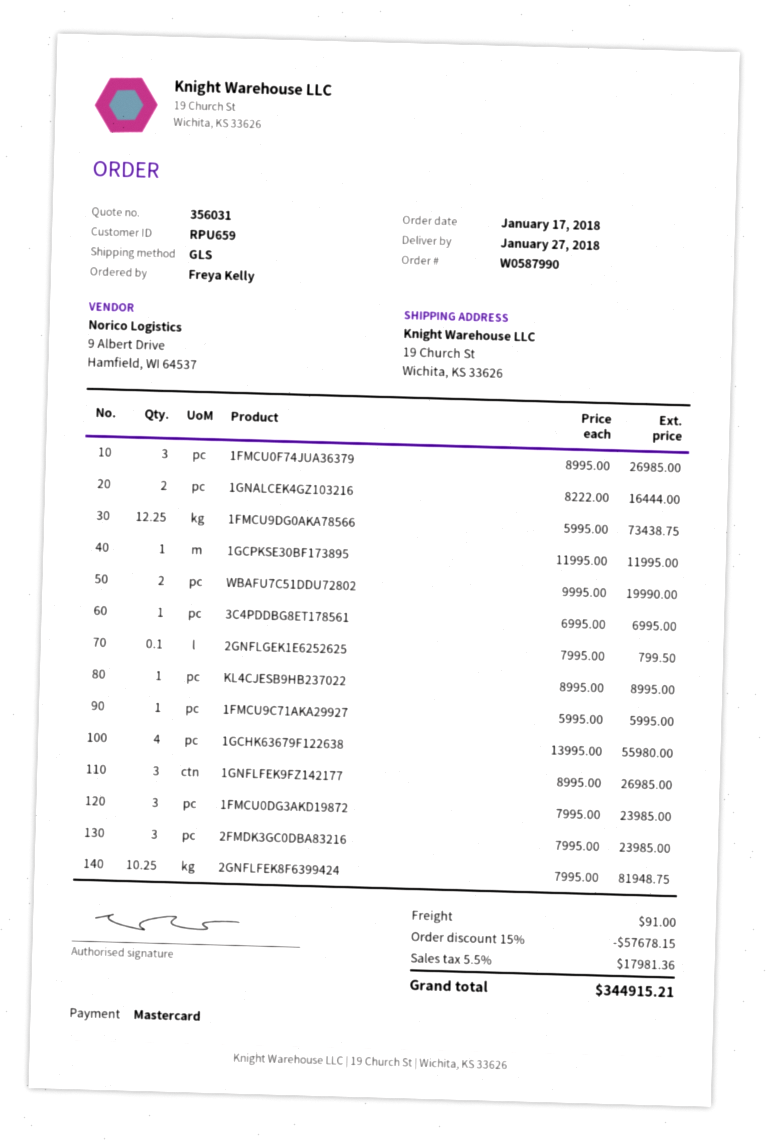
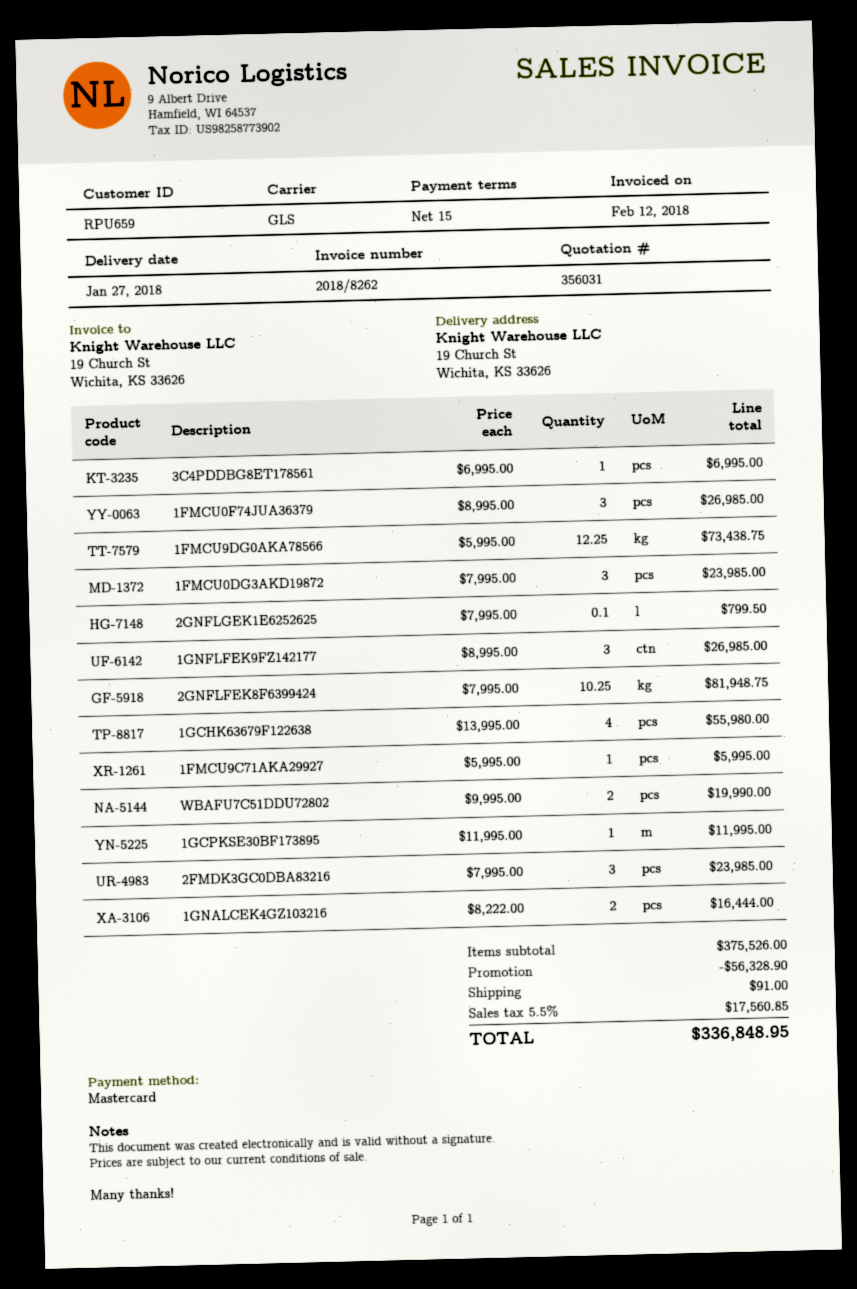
KL4CJESB9HB237022: 1 x 8995.00 = 8995.00 -> none
discount: 57678.15 -> 56328.90
tax: 5.5% = 17981.36 -> 5.5% = 17560.85
total: 344915.21 -> 336848.95

